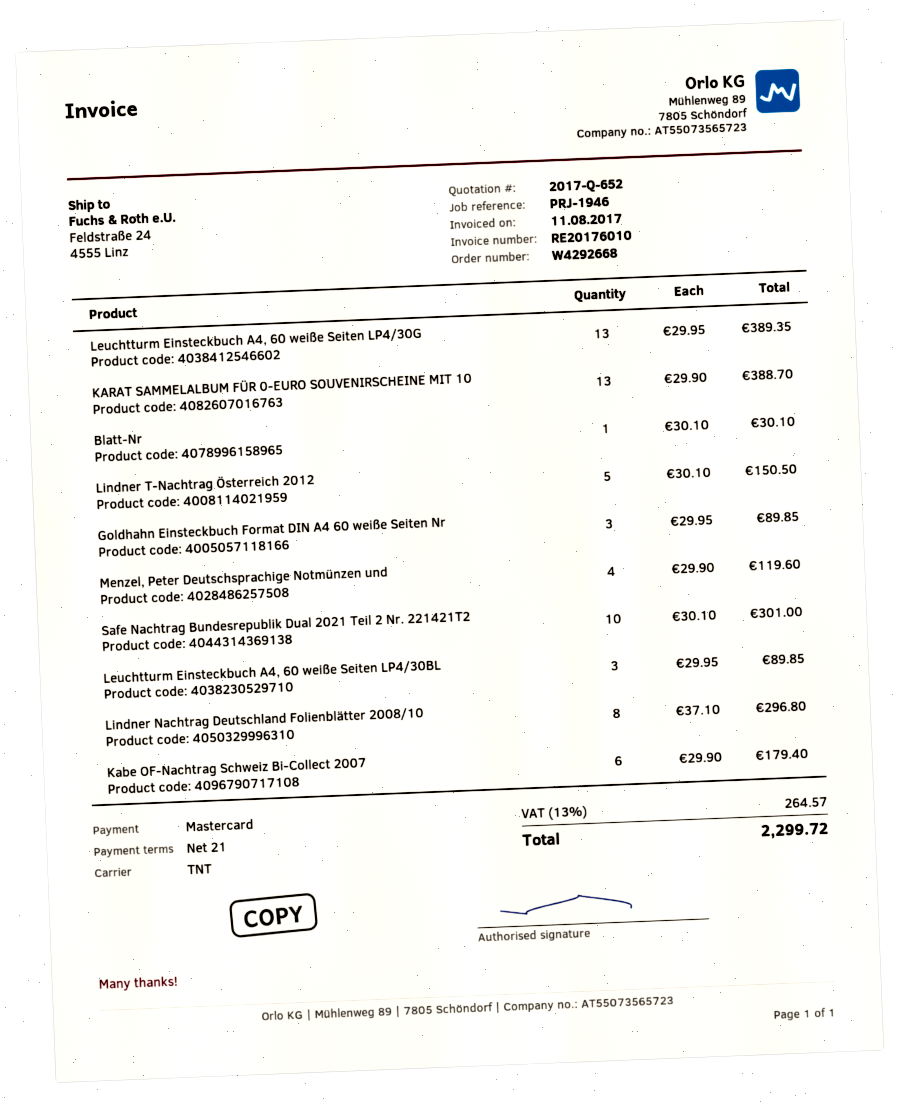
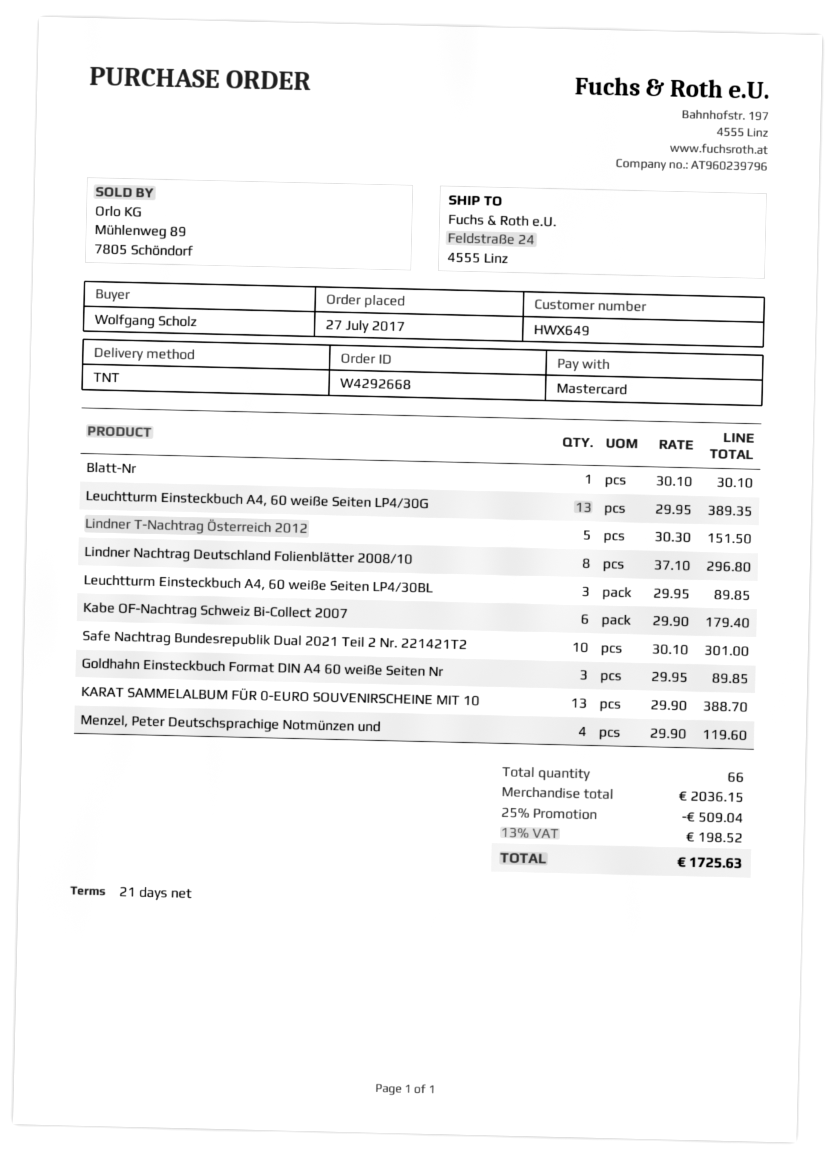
Lindner T-Nachtrag Österreich 2012: 5 x 30.10 = 150.50 -> 5 x 30.30 = 151.50
discount: none -> 25% = 509.04
tax: 13% = 264.57 -> 13% = 198.52
total: 2299.72 -> 1725.63

